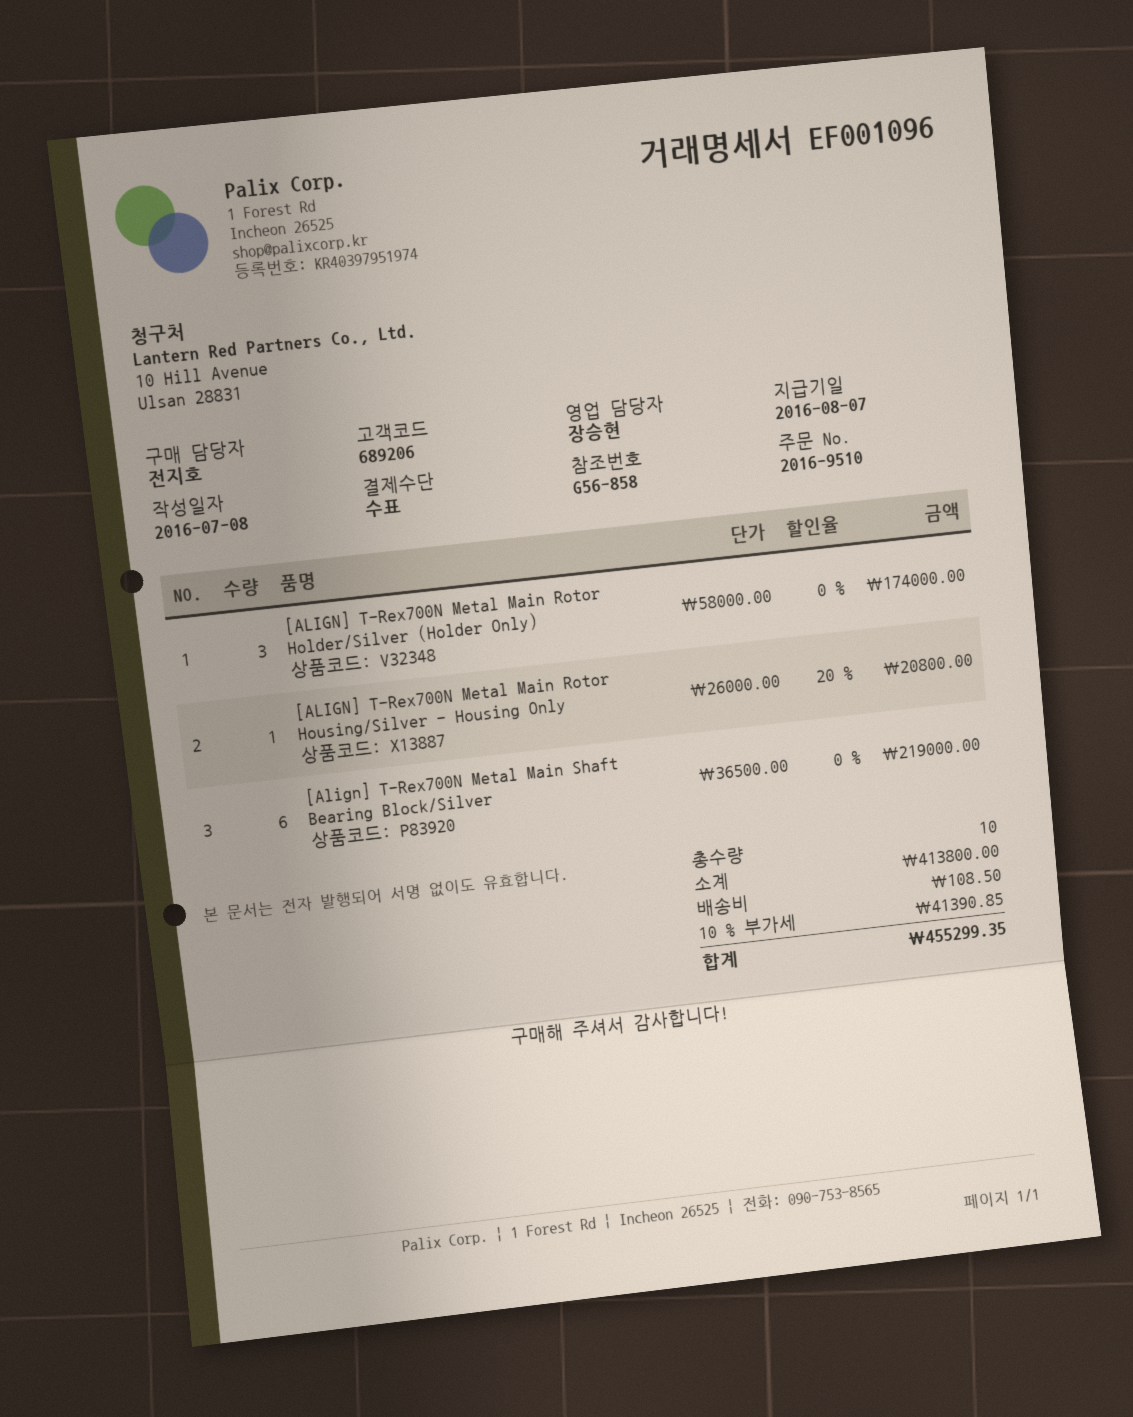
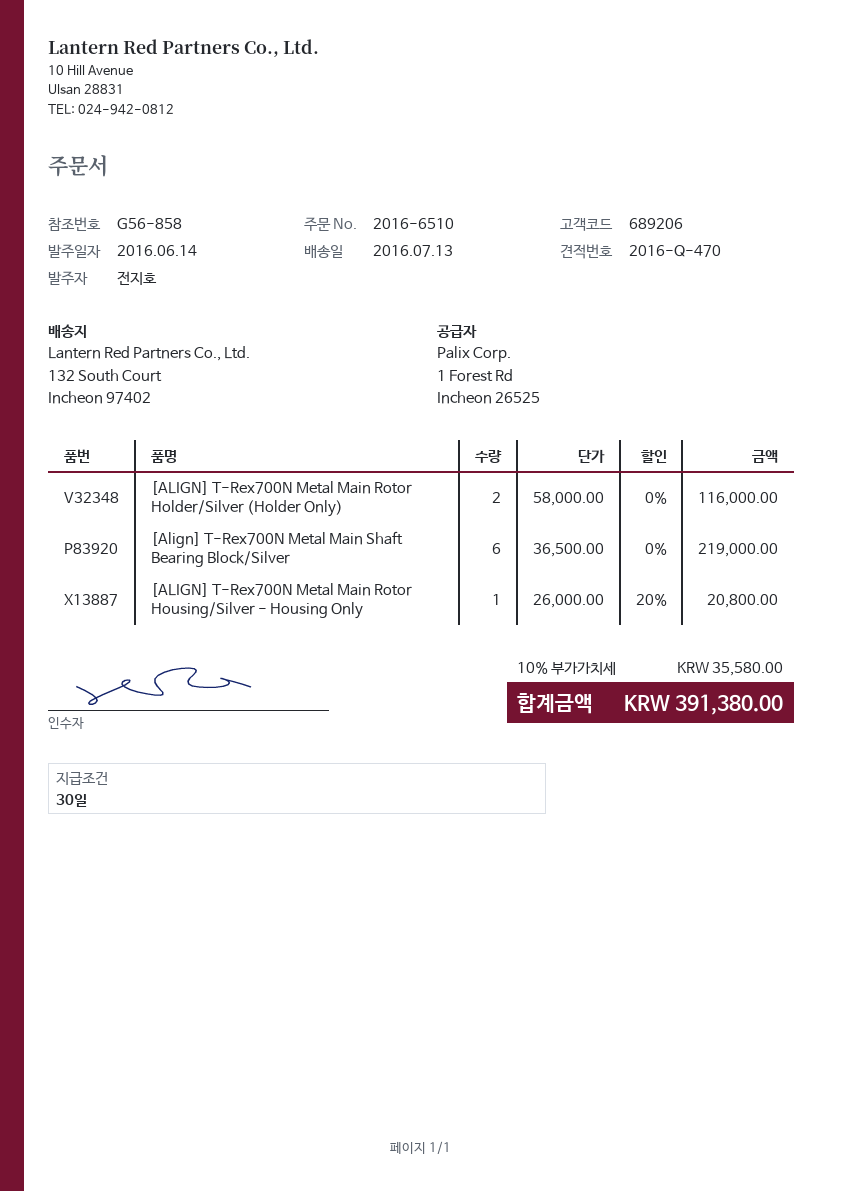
order number: 2016-9510 -> 2016-6510
[ALIGN] T-Rex700N Metal Main Rotor Holder/Silver (Holder Only): 3 x 58000.00 = 174000.00 -> 2 x 58000.00 = 116000.00
shipping: 108.50 -> none
tax: 10% = 41390.85 -> 10% = 35580.00
total: 455299.35 -> 391380.00

